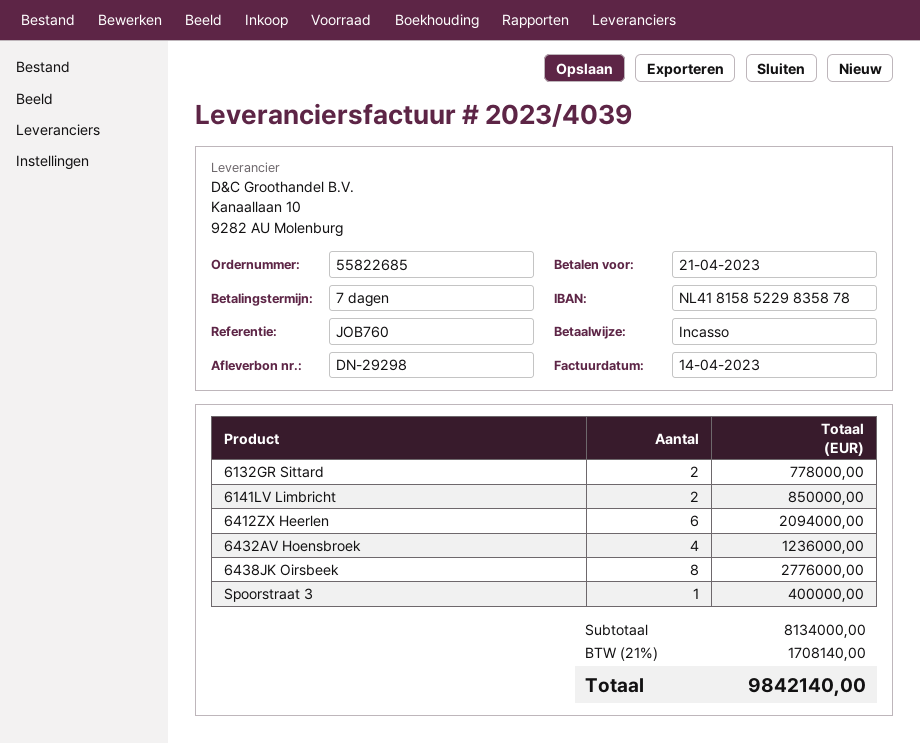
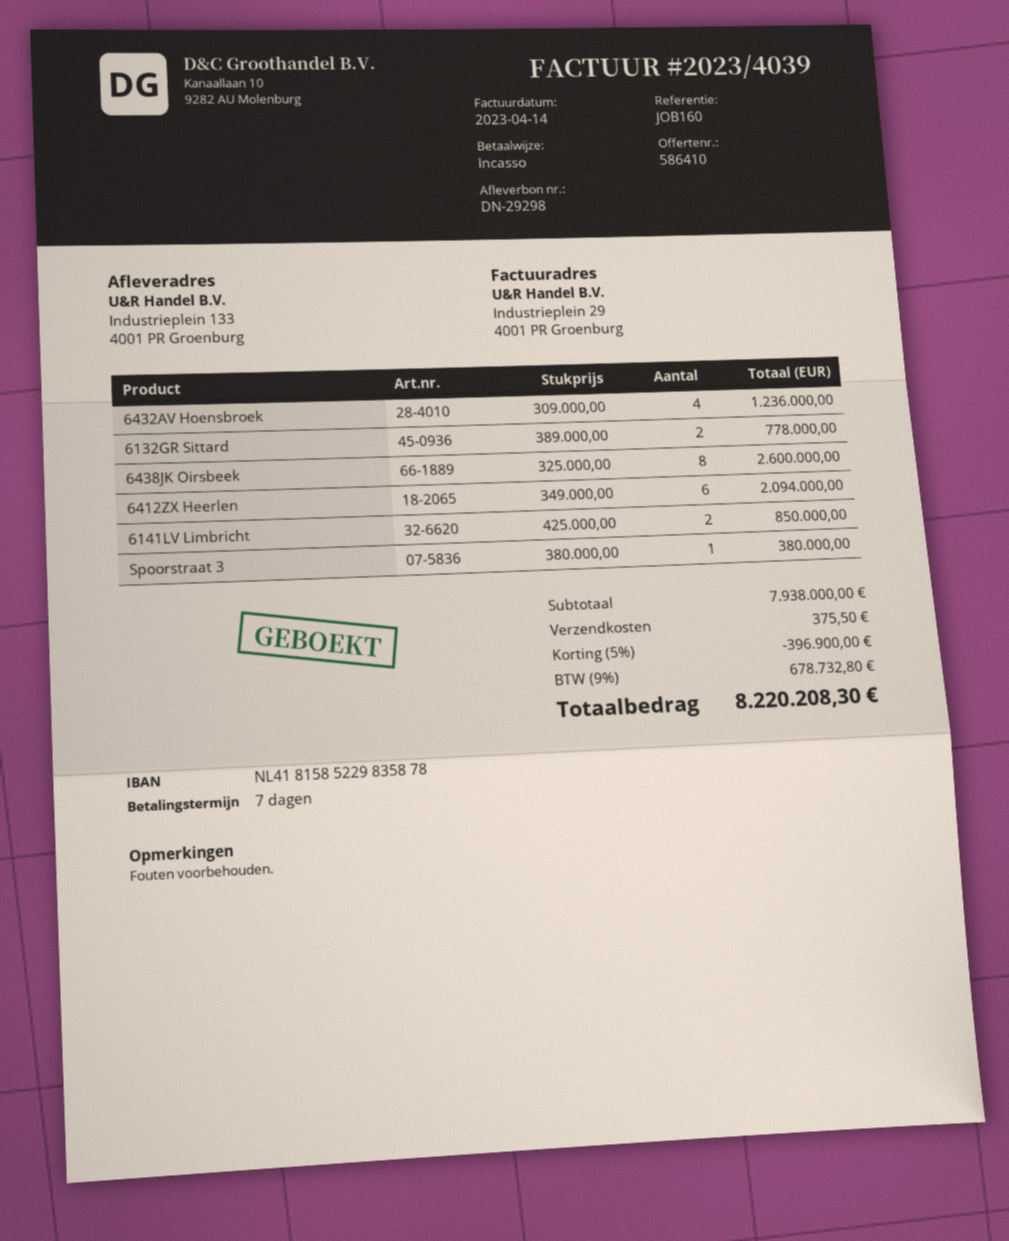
reference: JOB760 -> JOB160
6438JK Oirsbeek: 8 for 2776000.00 -> 8 for 2600000.00
Spoorstraat 3: 1 for 400000.00 -> 1 for 380000.00
subtotal: 8134000.00 -> 7938000.00
discount: none -> 5% = 396900.00
shipping: none -> 375.50
tax: 21% = 1708140.00 -> 9% = 678732.80
total: 9842140.00 -> 8220208.30

